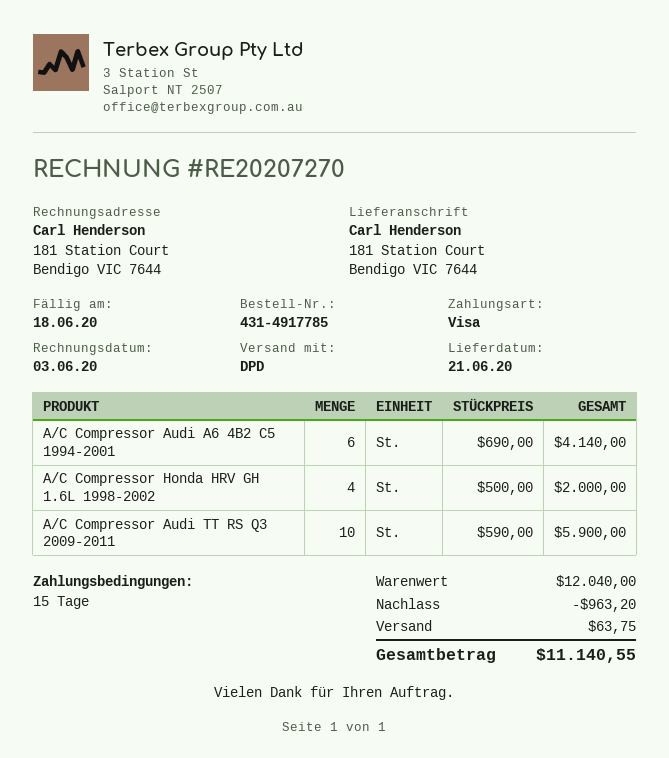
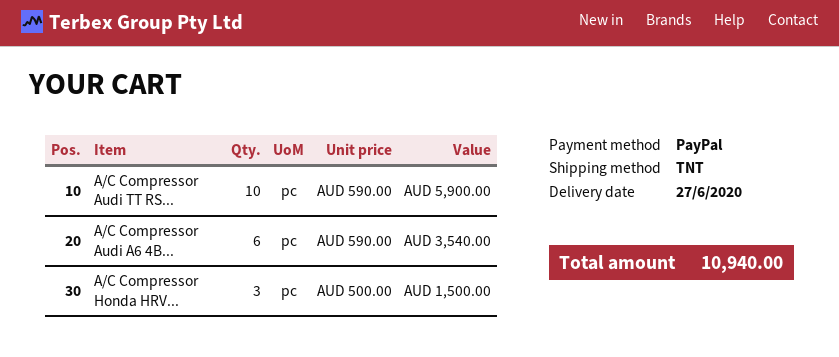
delivery date: 2020-06-21 -> 2020-06-27
payment method: Visa -> PayPal
shipping method: DPD -> TNT
A/C Compressor Audi A6 4B2 C5 1994-2001: 6 x 690.00 = 4140.00 -> 6 x 590.00 = 3540.00
A/C Compressor Honda HRV GH 1.6L 1998-2002: 4 x 500.00 = 2000.00 -> 3 x 500.00 = 1500.00
discount: 963.20 -> none
shipping: 63.75 -> none
total: 11140.55 -> 10940.00

